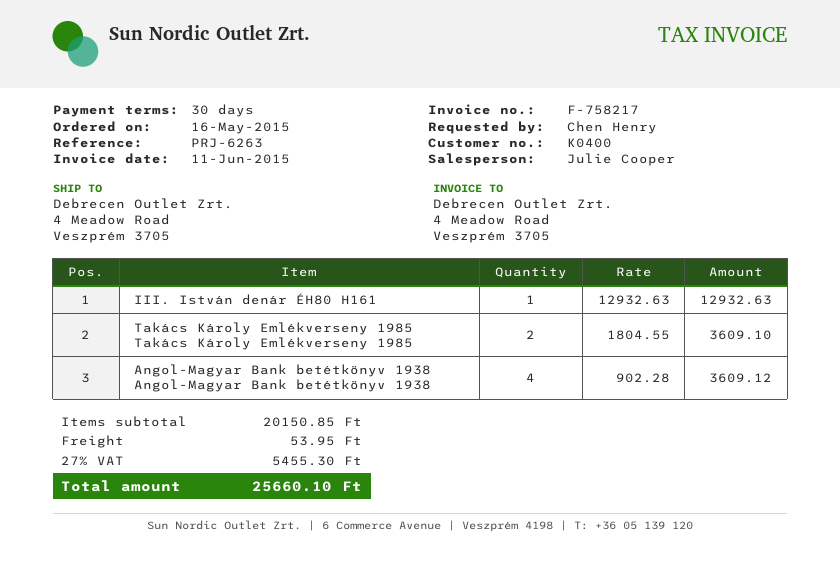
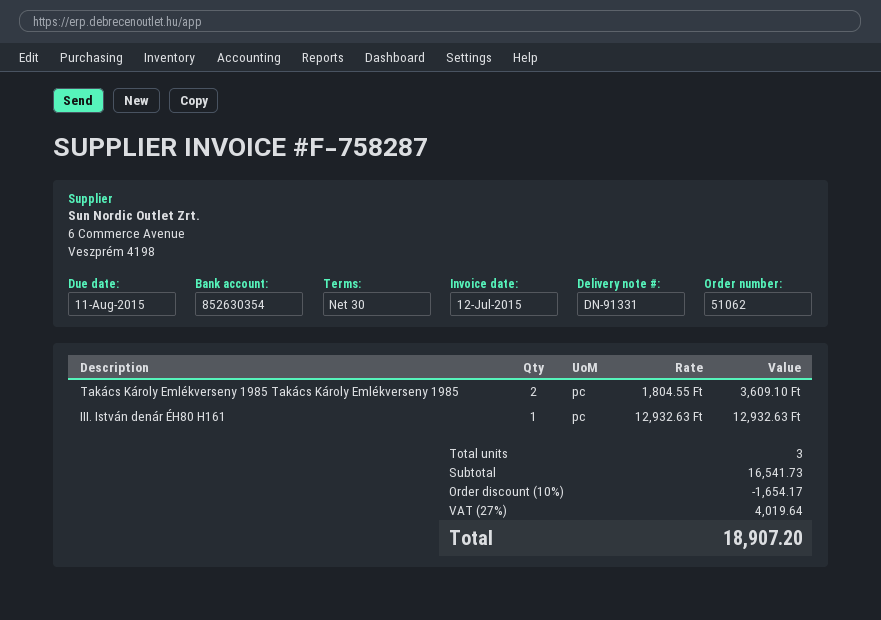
invoice number: F-758217 -> F-758287
invoice date: 2015-06-11 -> 2015-07-12
Angol-Magyar Bank betétkönyv 1938 Angol-Magyar Bank betétkönyv 1938: 4 x 902.28 = 3609.12 -> none
subtotal: 20150.85 -> 16541.73
discount: none -> 10% = 1654.17
shipping: 53.95 -> none
tax: 27% = 5455.30 -> 27% = 4019.64
total: 25660.10 -> 18907.20

